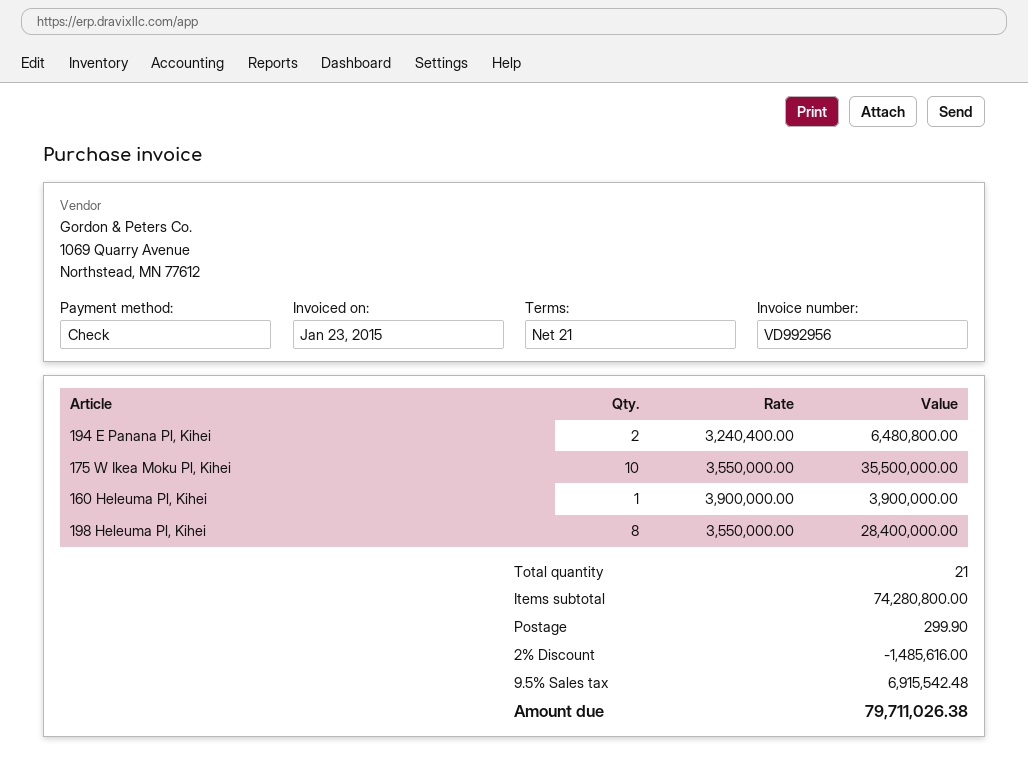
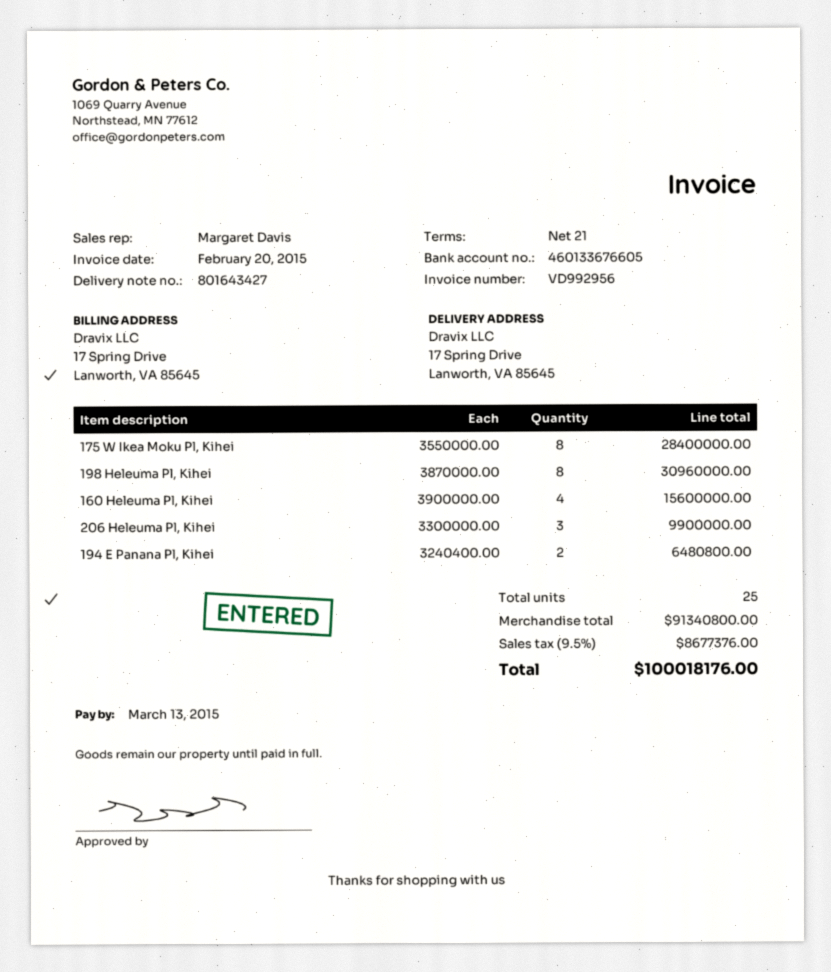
invoice date: 2015-01-23 -> 2015-02-20
175 W Ikea Moku Pl, Kihei: 10 x 3550000.00 = 35500000.00 -> 8 x 3550000.00 = 28400000.00
160 Heleuma Pl, Kihei: 1 x 3900000.00 = 3900000.00 -> 4 x 3900000.00 = 15600000.00
198 Heleuma Pl, Kihei: 8 x 3550000.00 = 28400000.00 -> 8 x 3870000.00 = 30960000.00
206 Heleuma Pl, Kihei: none -> 3 x 3300000.00 = 9900000.00
total quantity: 21 -> 25
subtotal: 74280800.00 -> 91340800.00
discount: 2% = 1485616.00 -> none
shipping: 299.90 -> none
tax: 9.5% = 6915542.48 -> 9.5% = 8677376.00
total: 79711026.38 -> 100018176.00

